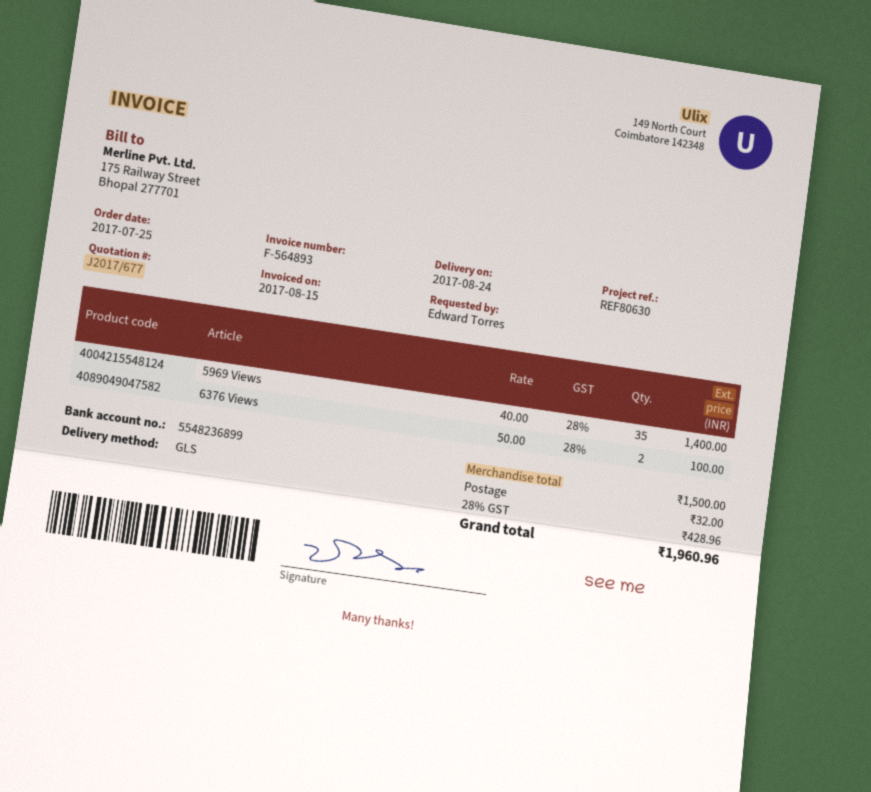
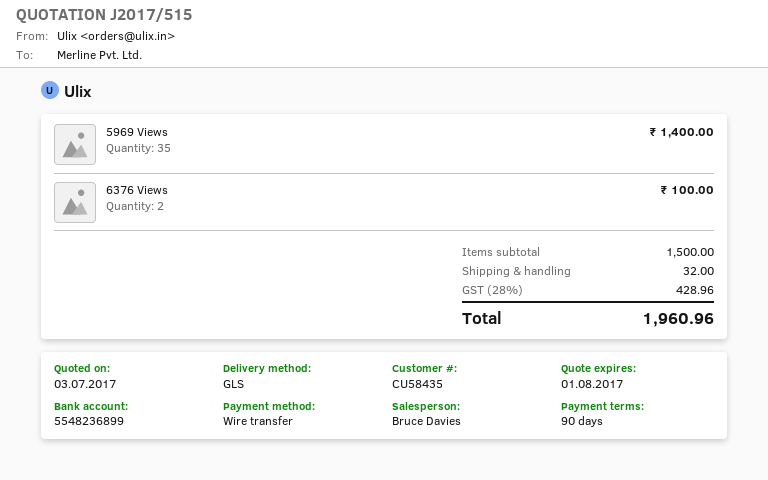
quote number: J2017/677 -> J2017/515

